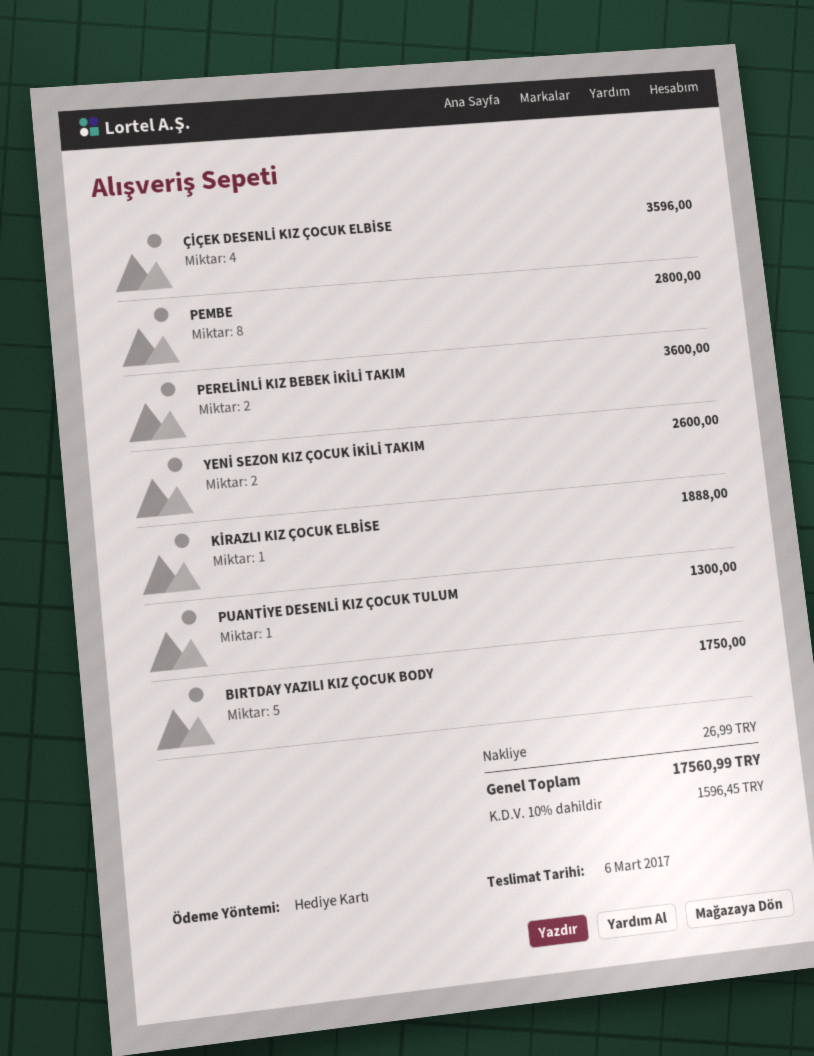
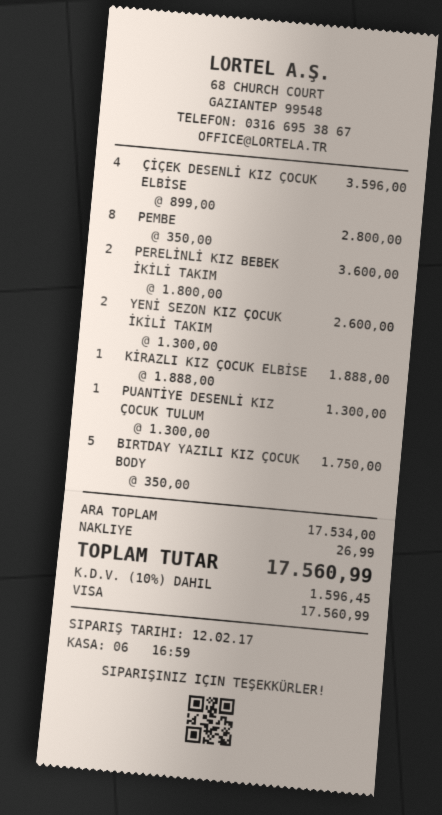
payment method: gift card -> Visa

